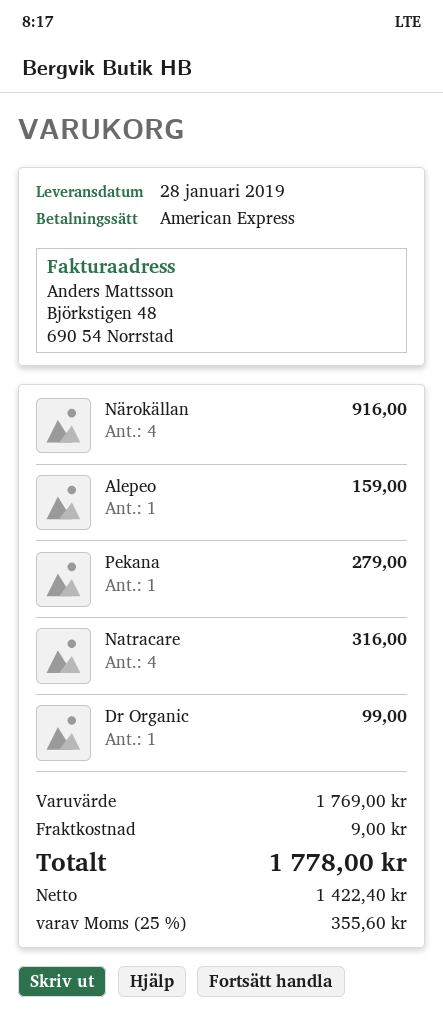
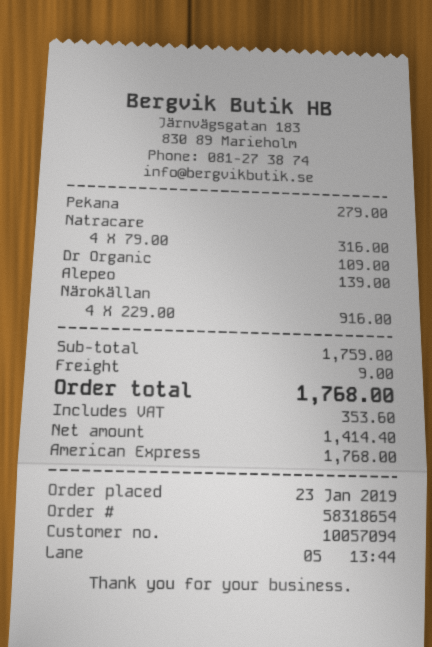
Alepeo: 1 for 159.00 -> 1 for 139.00
Dr Organic: 1 for 99.00 -> 1 for 109.00
subtotal: 1769.00 -> 1759.00
net: 1422.40 -> 1414.40
tax: 355.60 -> 353.60
total: 1778.00 -> 1768.00

